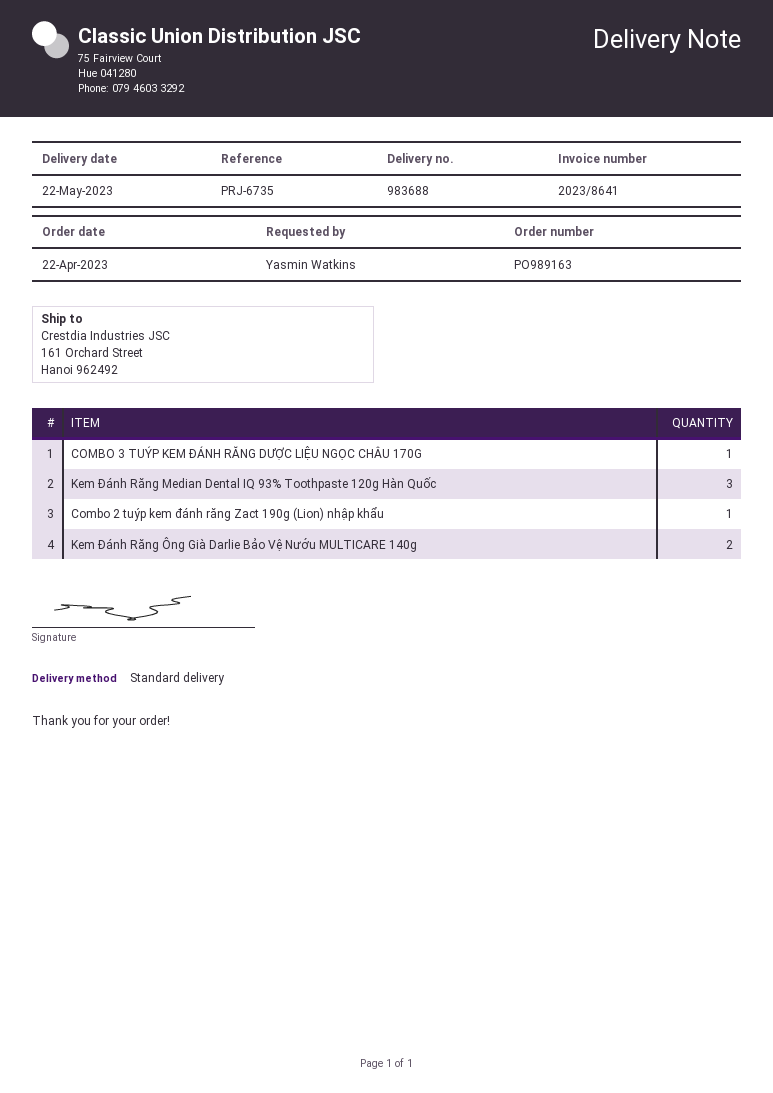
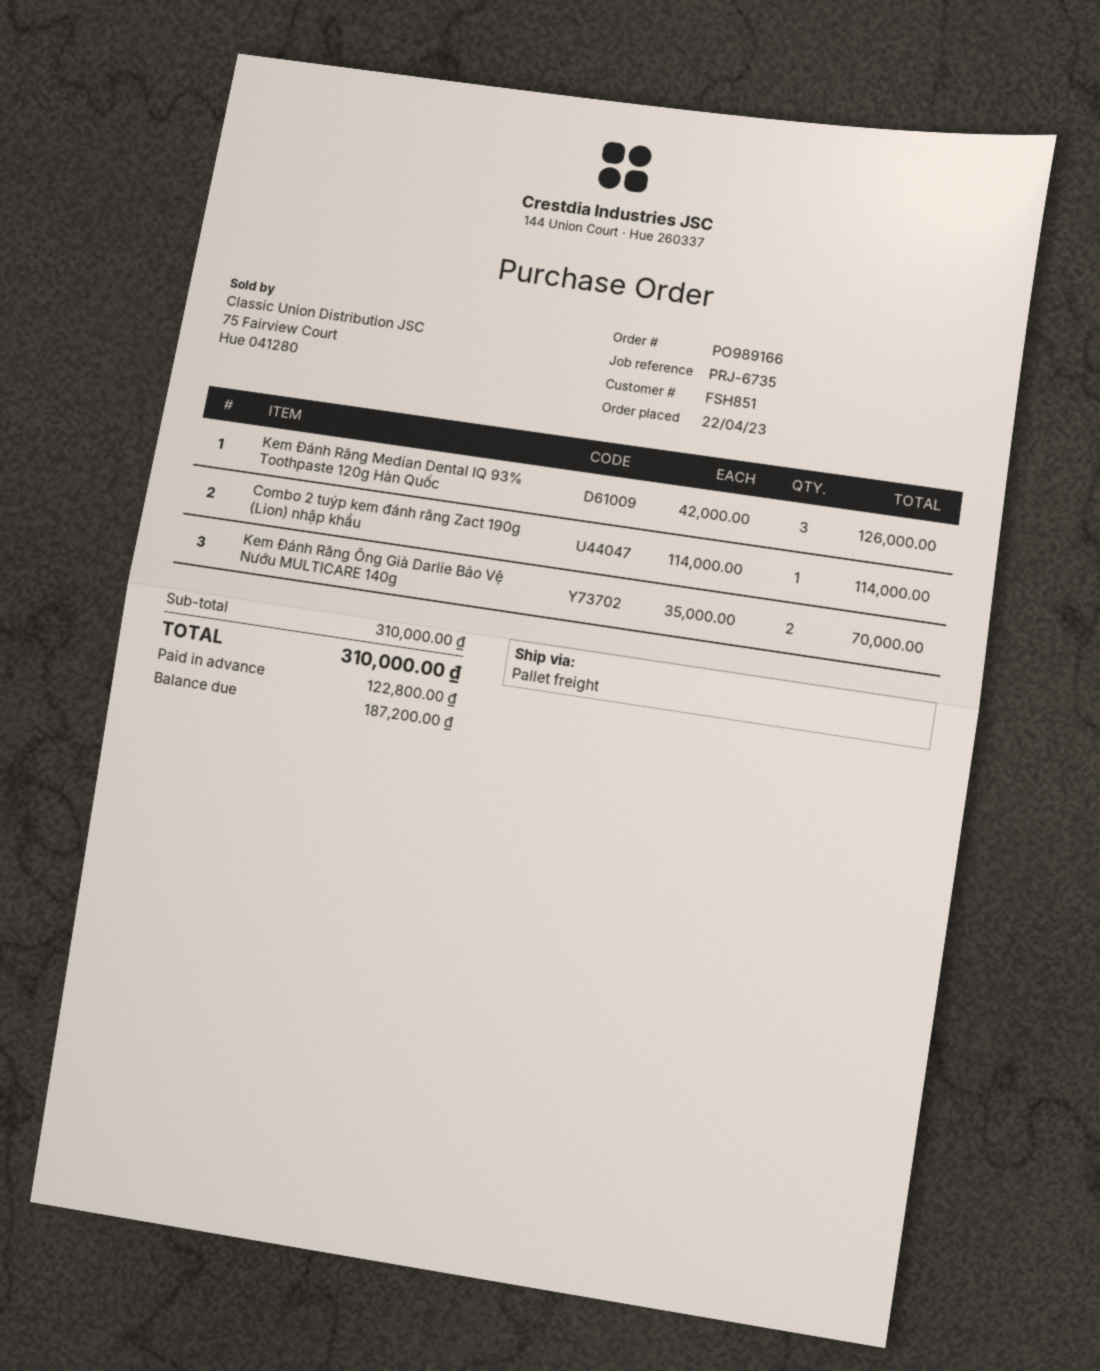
order number: PO989163 -> PO989166
shipping method: standard -> pallet freight
COMBO 3 TUÝP KEM ĐÁNH RĂNG DƯỢC LIỆU NGỌC CHÂU 170G: 1 -> none

